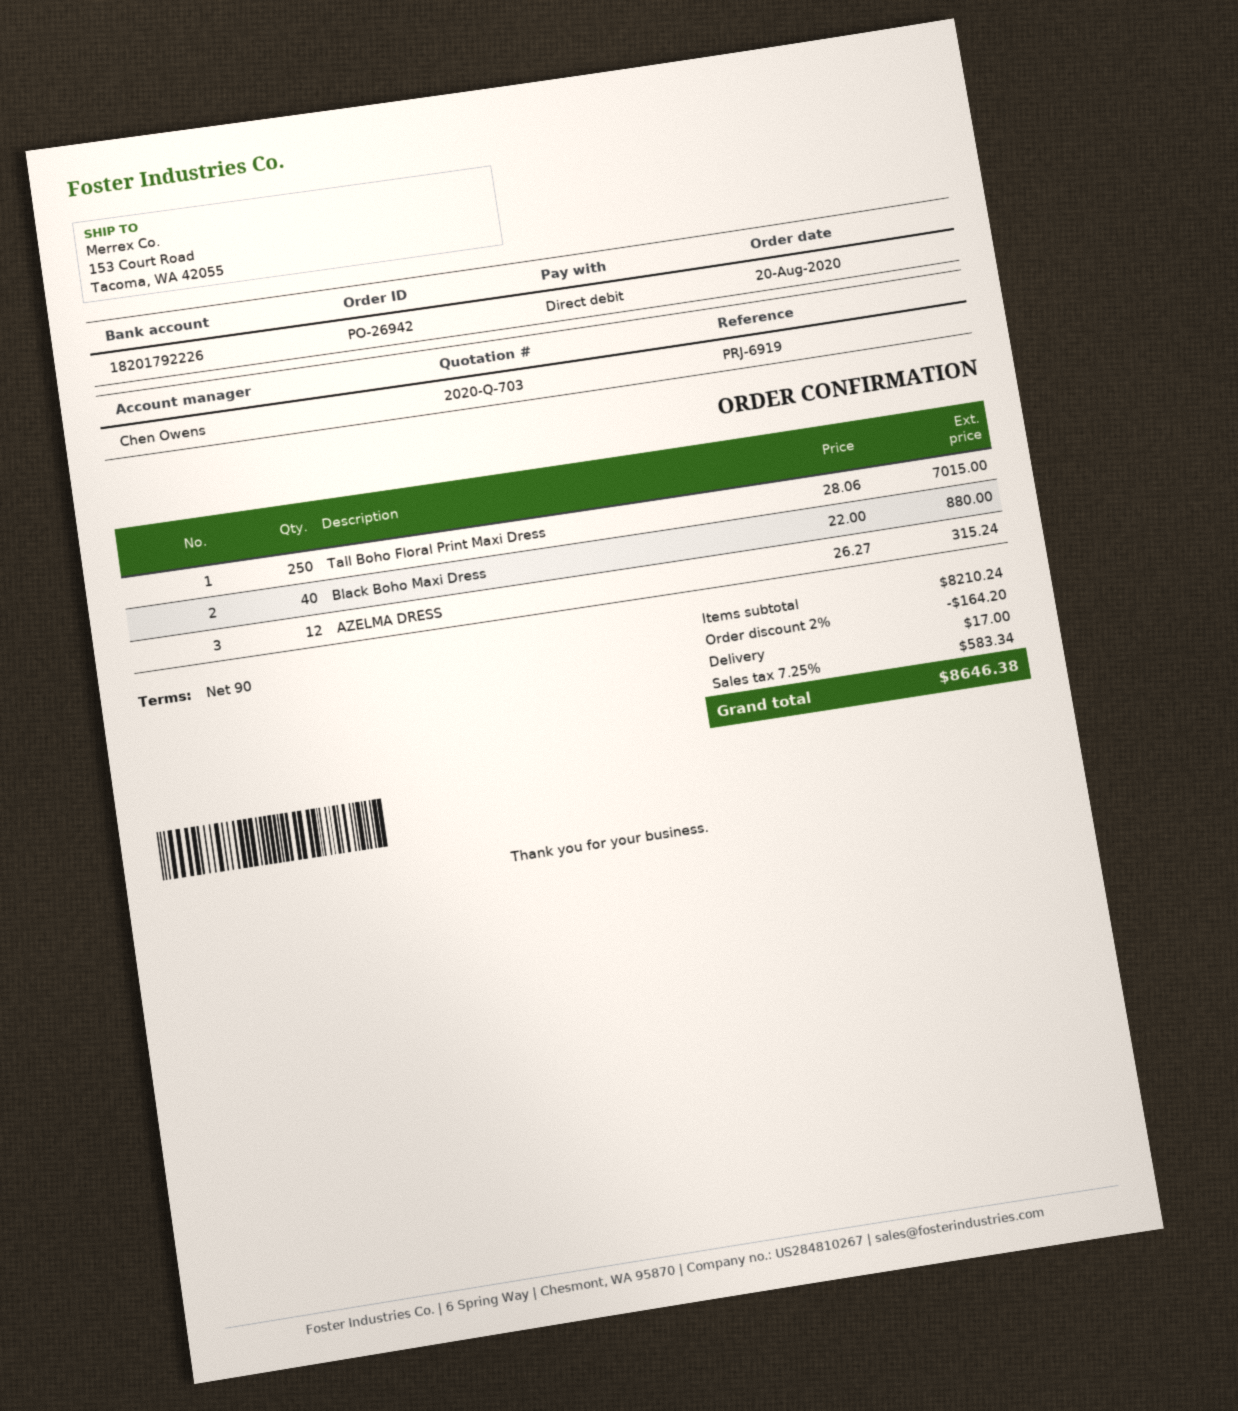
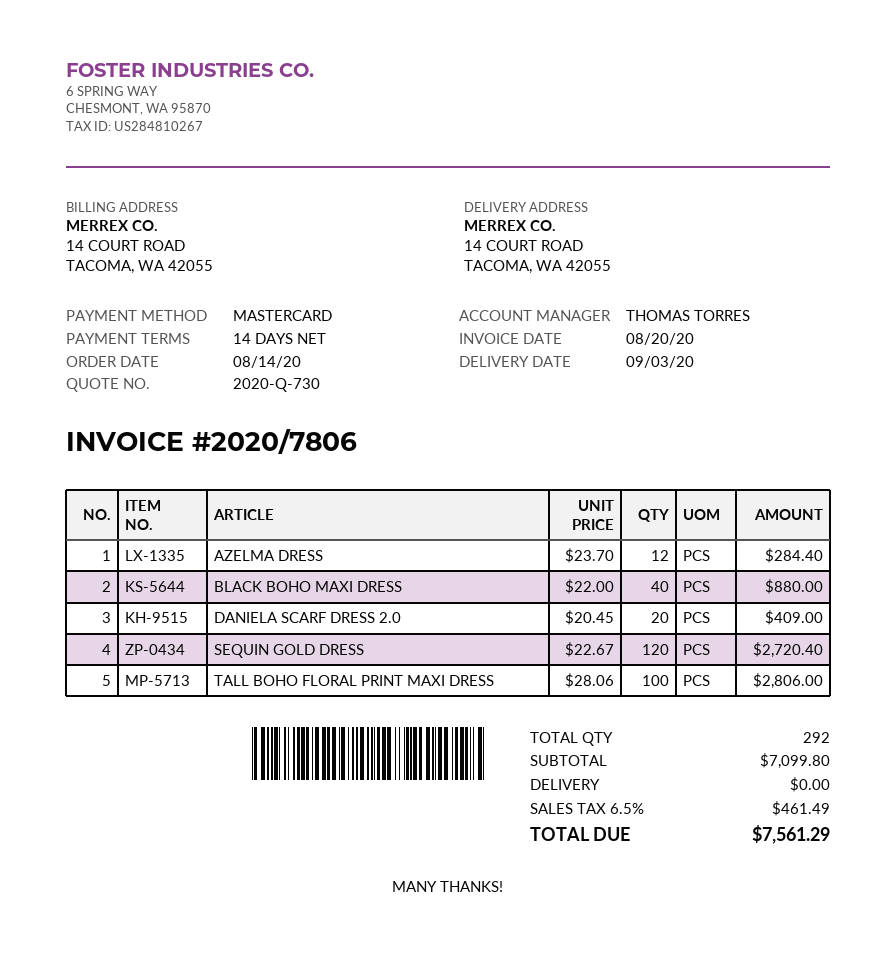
quote number: 2020-Q-703 -> 2020-Q-730
order date: 2020-08-20 -> 2020-08-14
payment terms: 90 days -> 14 days
sales rep: Chen Owens -> THOMAS TORRES
payment method: direct debit -> Mastercard
ship to: 153 Court Road, Tacoma, WA 42055 -> 14 COURT ROAD, TACOMA, WA 42055
Tall Boho Floral Print Maxi Dress: 250 x 28.06 = 7015.00 -> 100 x 28.06 = 2806.00
AZELMA DRESS: 12 x 26.27 = 315.24 -> 12 x 23.70 = 284.40
DANIELA SCARF DRESS 2.0: none -> 20 x 20.45 = 409.00
SEQUIN GOLD DRESS: none -> 120 x 22.67 = 2720.40
subtotal: 8210.24 -> 7099.80
discount: 2% = 164.20 -> none
shipping: 17.00 -> 0.00
tax: 7.25% = 583.34 -> 6.5% = 461.49
total: 8646.38 -> 7561.29

